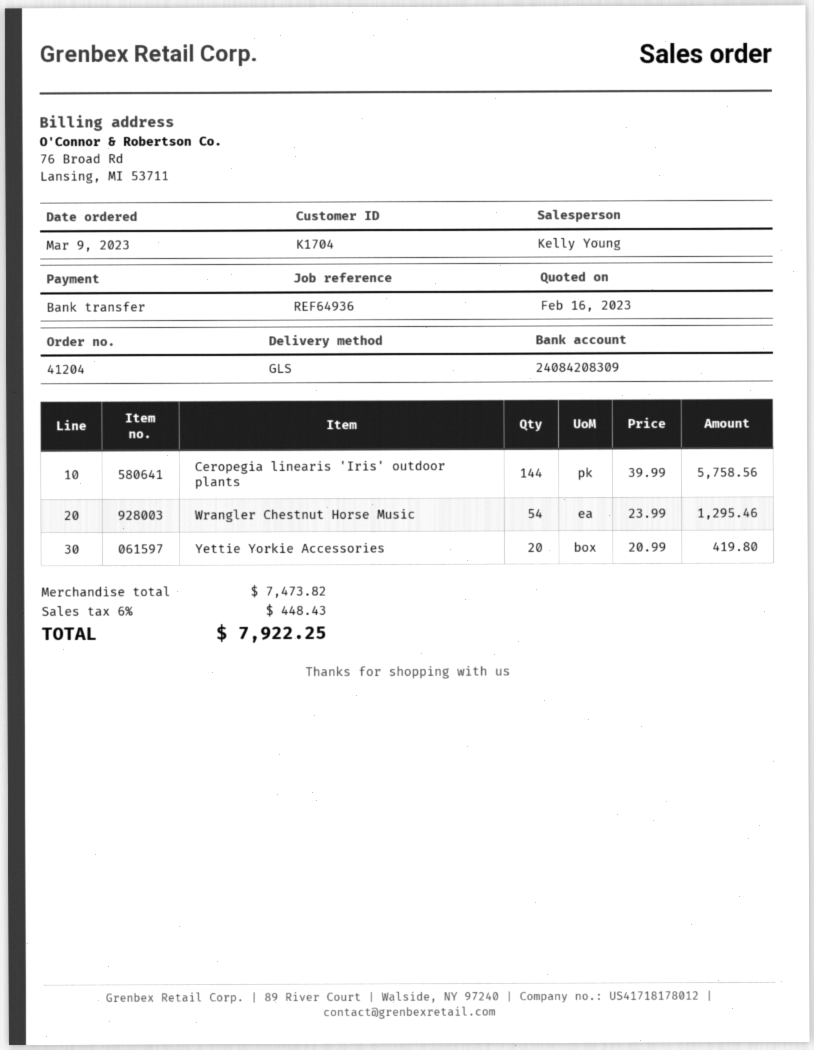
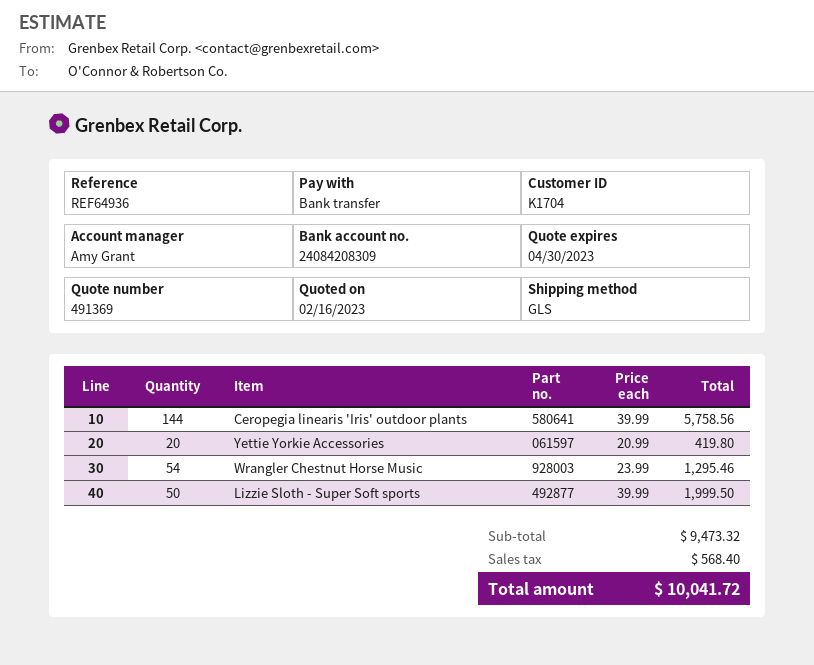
sales rep: Kelly Young -> Amy Grant
Lizzie Sloth - Super Soft sports: none -> 50 x 39.99 = 1999.50
subtotal: 7473.82 -> 9473.32
tax: 448.43 -> 568.40
total: 7922.25 -> 10041.72

